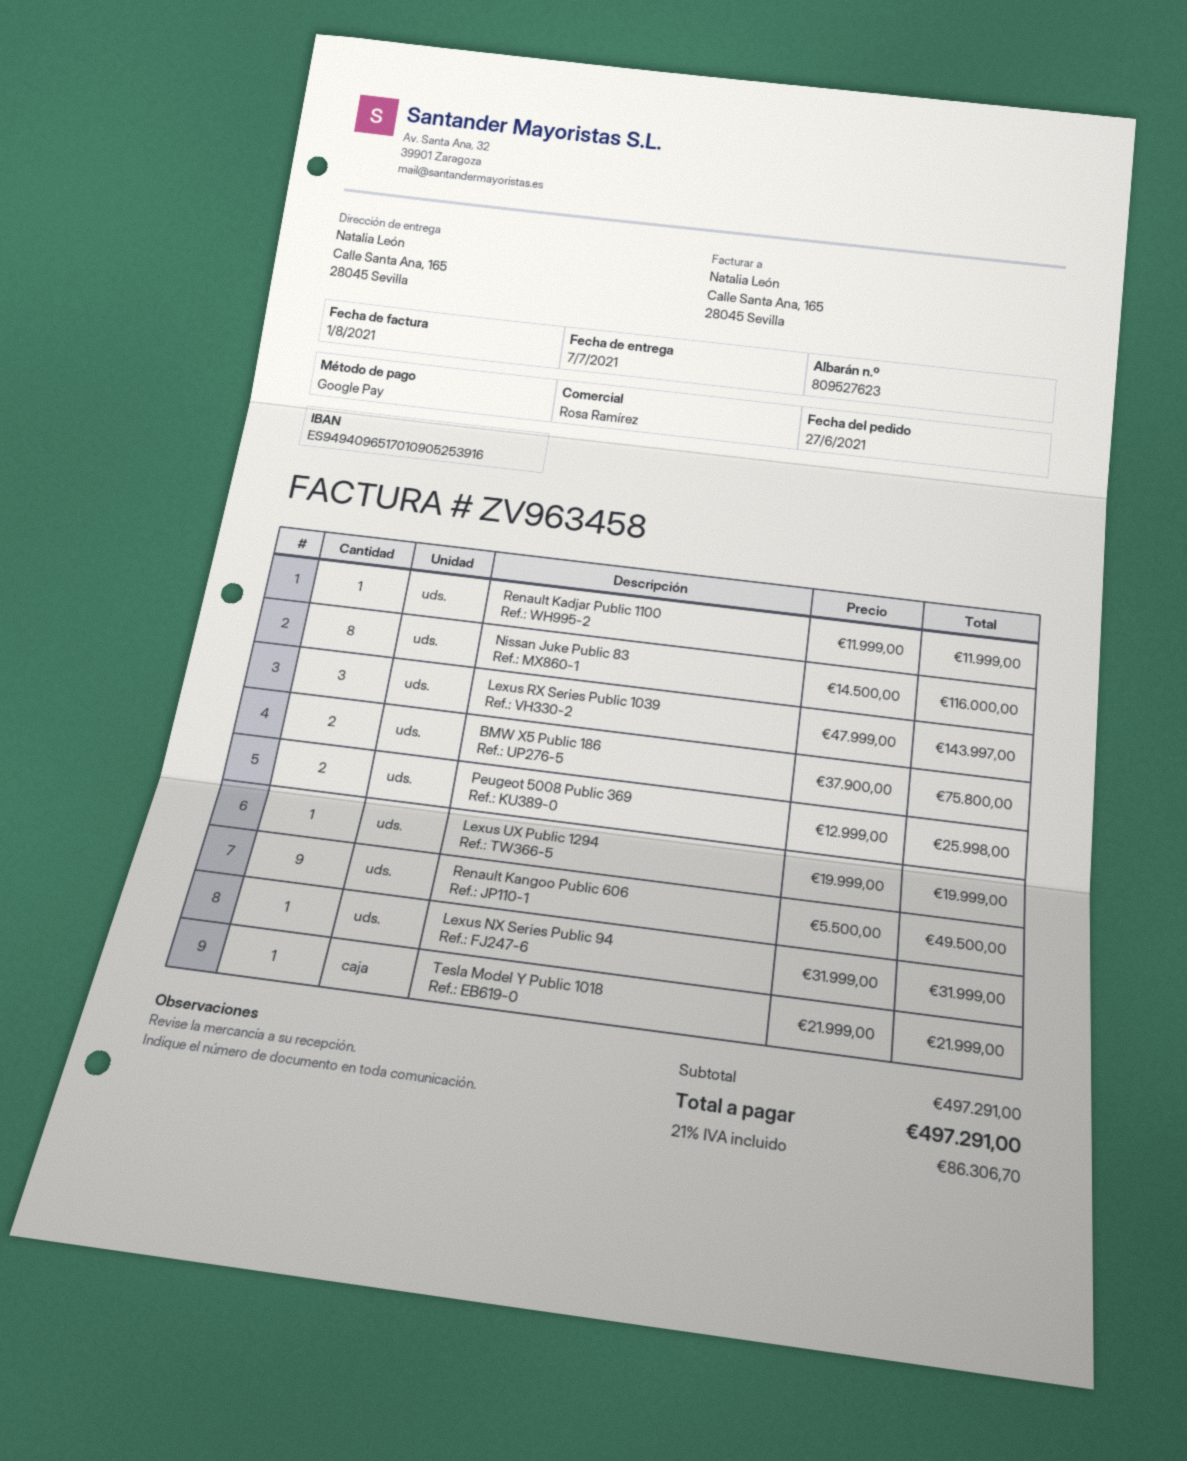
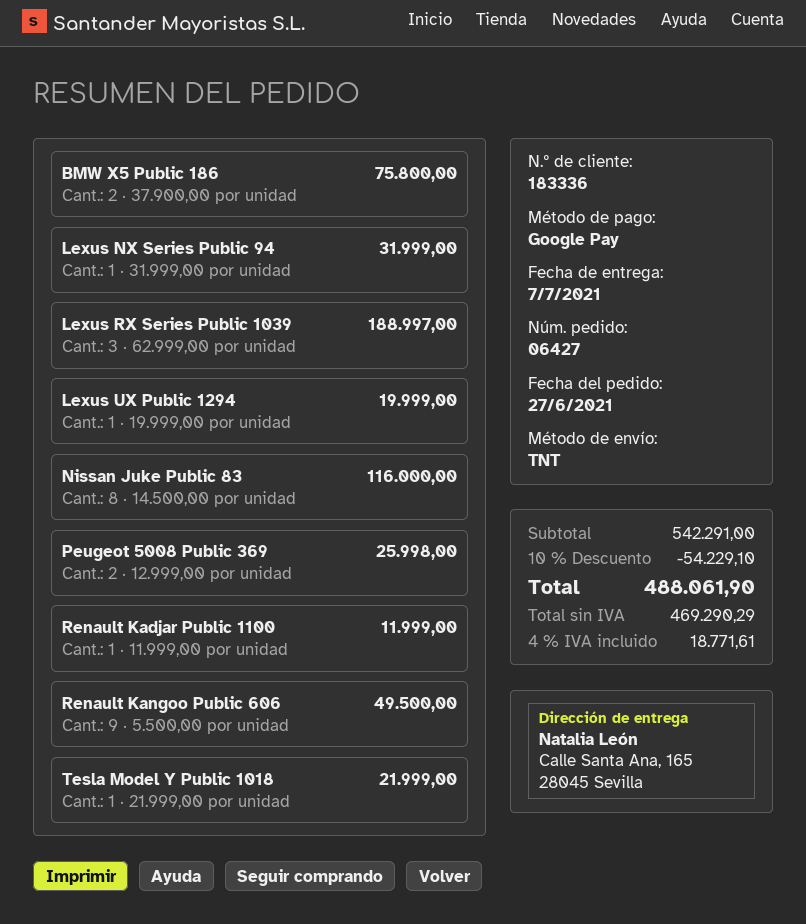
Lexus RX Series Public 1039: 3 x 47999.00 = 143997.00 -> 3 x 62999.00 = 188997.00
subtotal: 497291.00 -> 542291.00
discount: none -> 10% = 54229.10
tax: 21% = 86306.70 -> 4% = 18771.61
total: 497291.00 -> 488061.90

